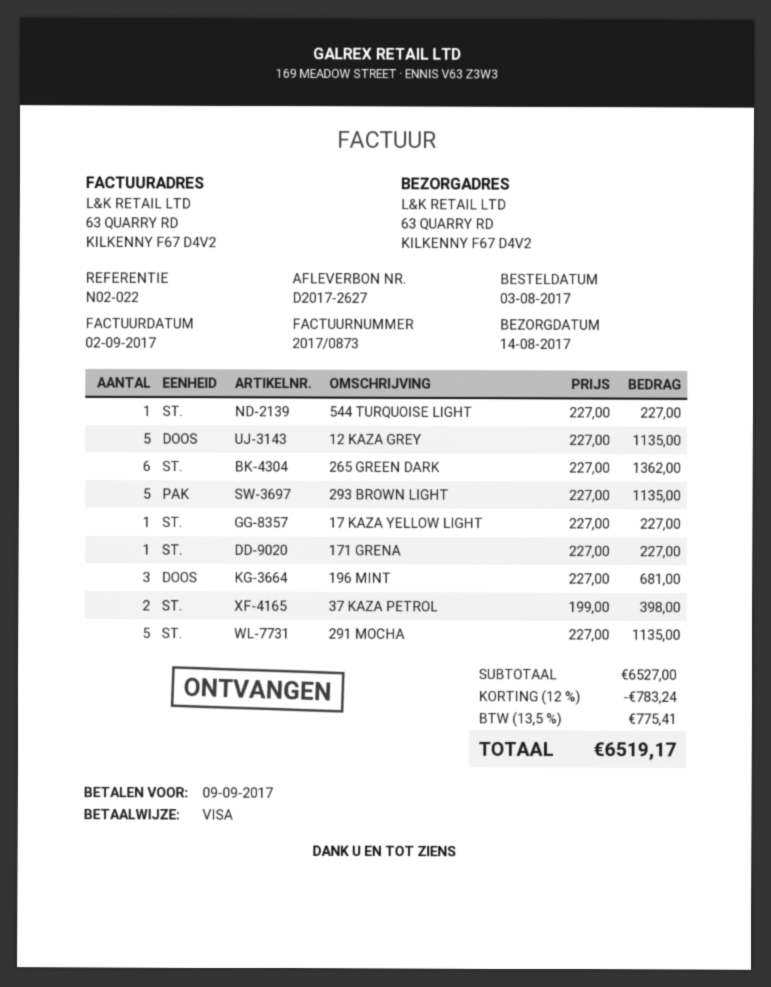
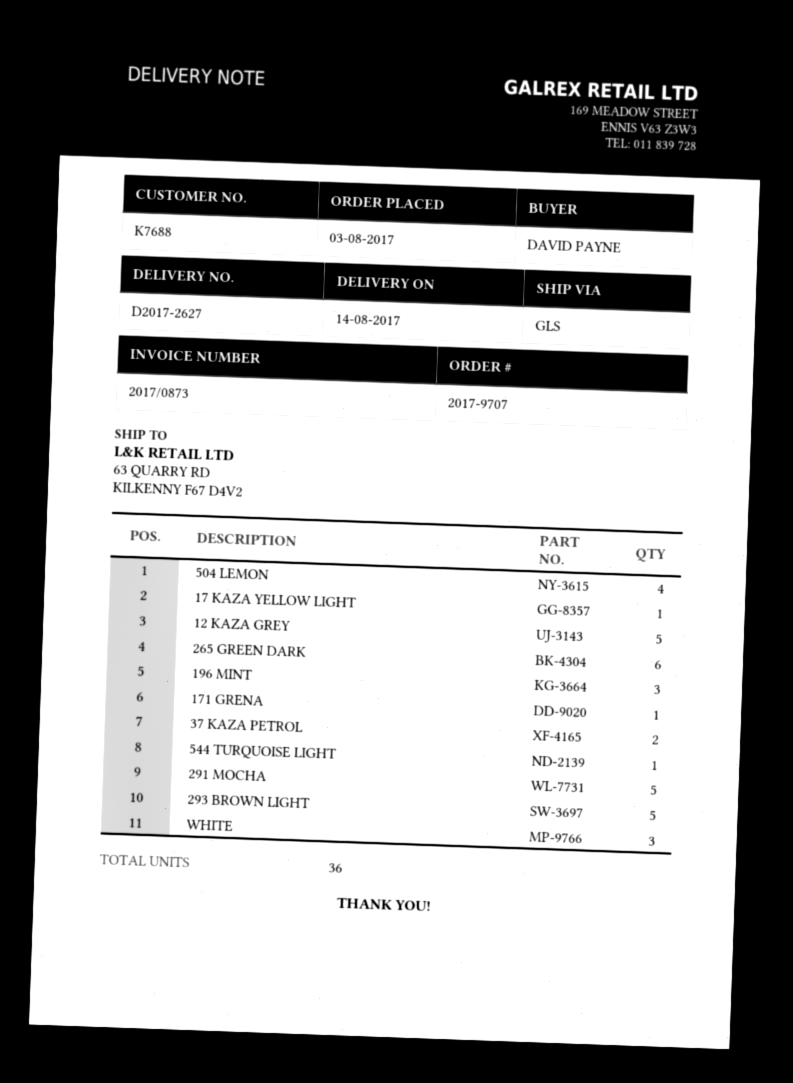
504 LEMON: none -> 4
WHITE: none -> 3

